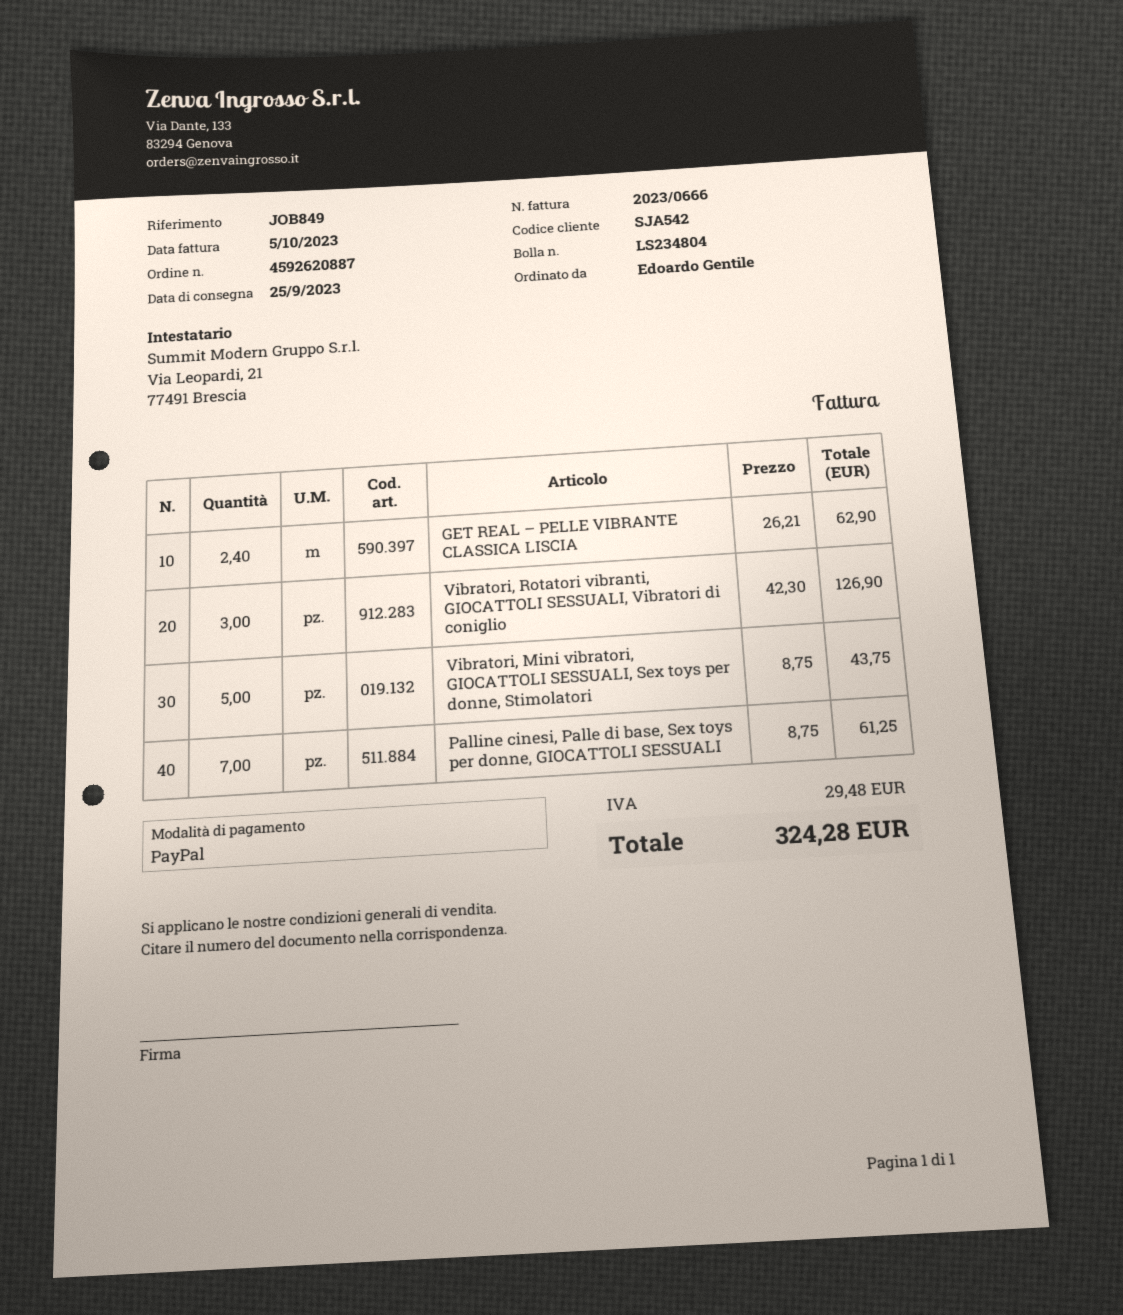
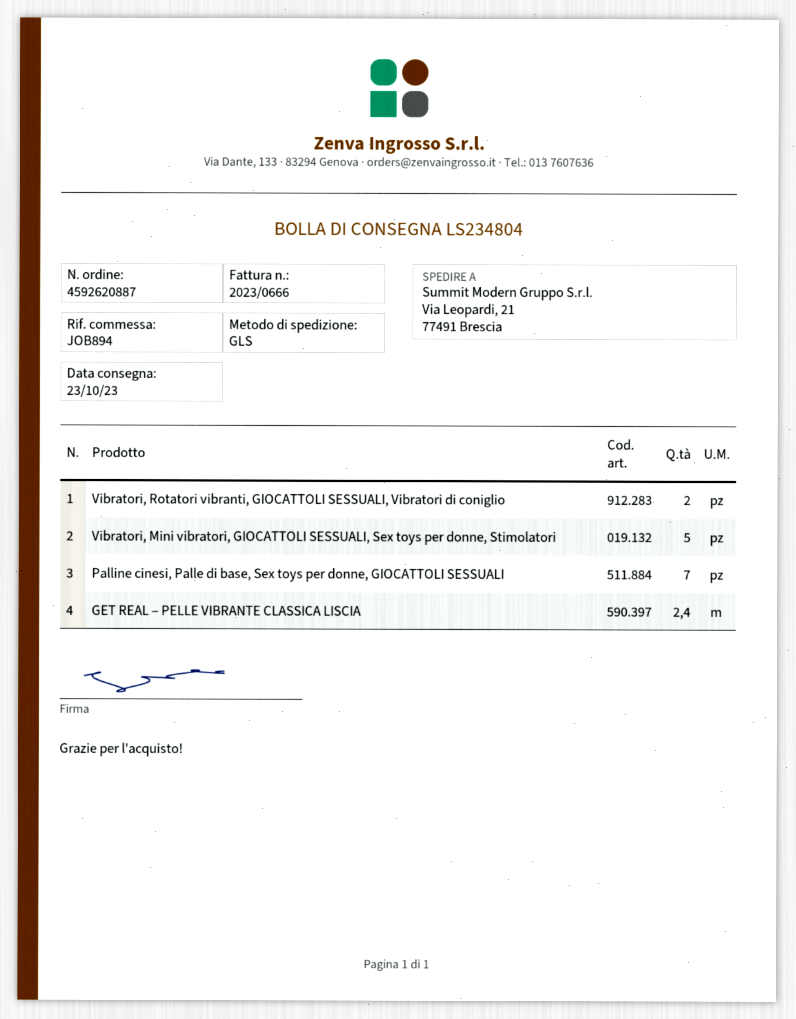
delivery date: 2023-09-25 -> 2023-10-23
reference: JOB849 -> JOB894
Vibratori, Rotatori vibranti, GIOCATTOLI SESSUALI, Vibratori di coniglio: 3 -> 2

